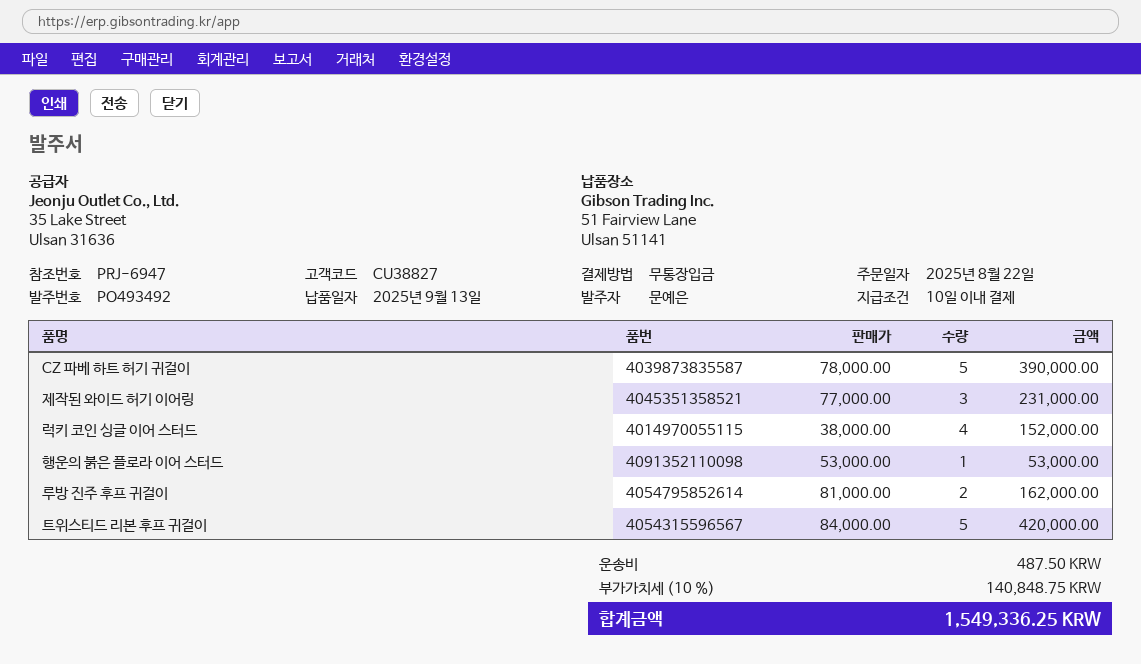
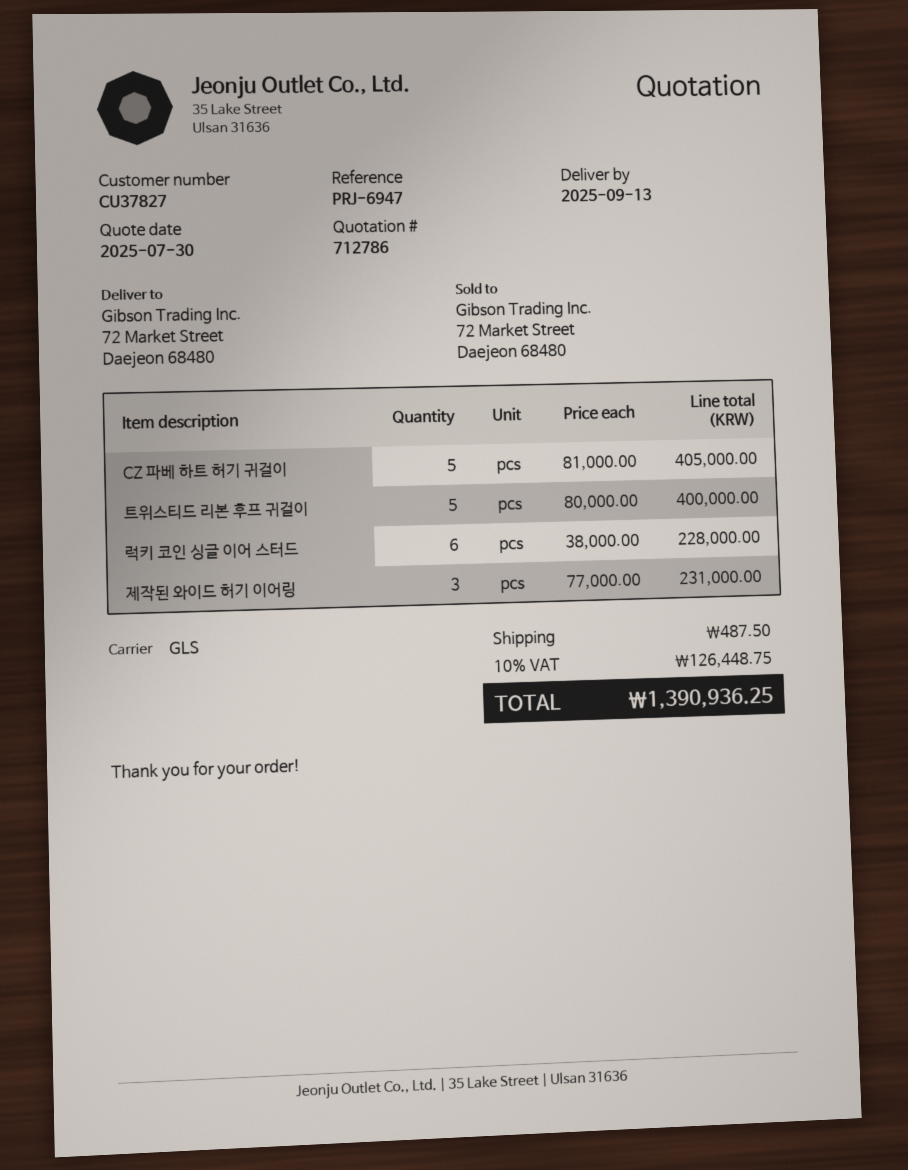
customer number: CU38827 -> CU37827
ship to: 51 Fairview Lane, Ulsan 51141 -> 72 Market Street, Daejeon 68480
CZ 파베 하트 허기 귀걸이: 5 x 78000.00 = 390000.00 -> 5 x 81000.00 = 405000.00
럭키 코인 싱글 이어 스터드: 4 x 38000.00 = 152000.00 -> 6 x 38000.00 = 228000.00
행운의 붉은 플로라 이어 스터드: 1 x 53000.00 = 53000.00 -> none
루방 진주 후프 귀걸이: 2 x 81000.00 = 162000.00 -> none
트위스티드 리본 후프 귀걸이: 5 x 84000.00 = 420000.00 -> 5 x 80000.00 = 400000.00
tax: 10% = 140848.75 -> 10% = 126448.75
total: 1549336.25 -> 1390936.25

